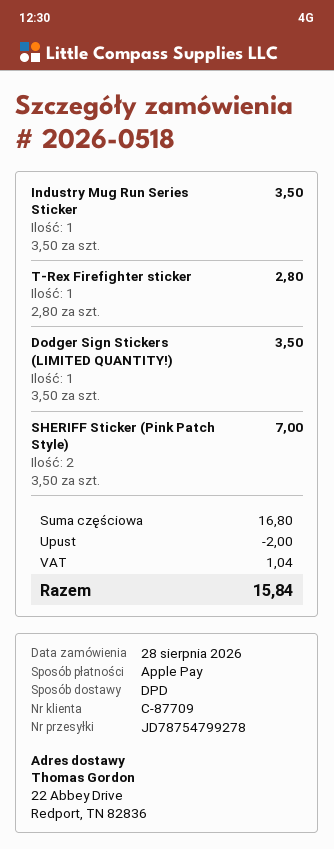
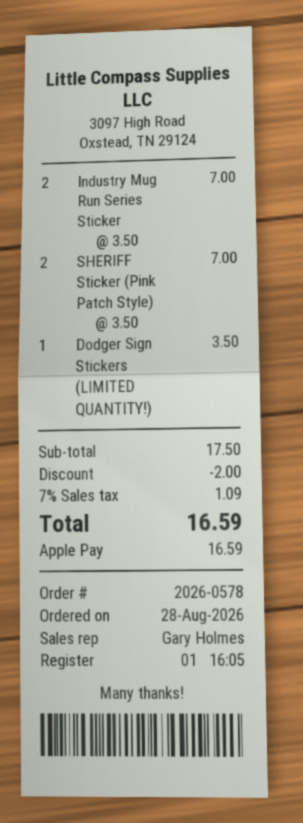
order number: 2026-0518 -> 2026-0578
Industry Mug Run Series Sticker: 1 x 3.50 = 3.50 -> 2 x 3.50 = 7.00
T-Rex Firefighter sticker: 1 x 2.80 = 2.80 -> none
subtotal: 16.80 -> 17.50
tax: 1.04 -> 1.09
total: 15.84 -> 16.59

